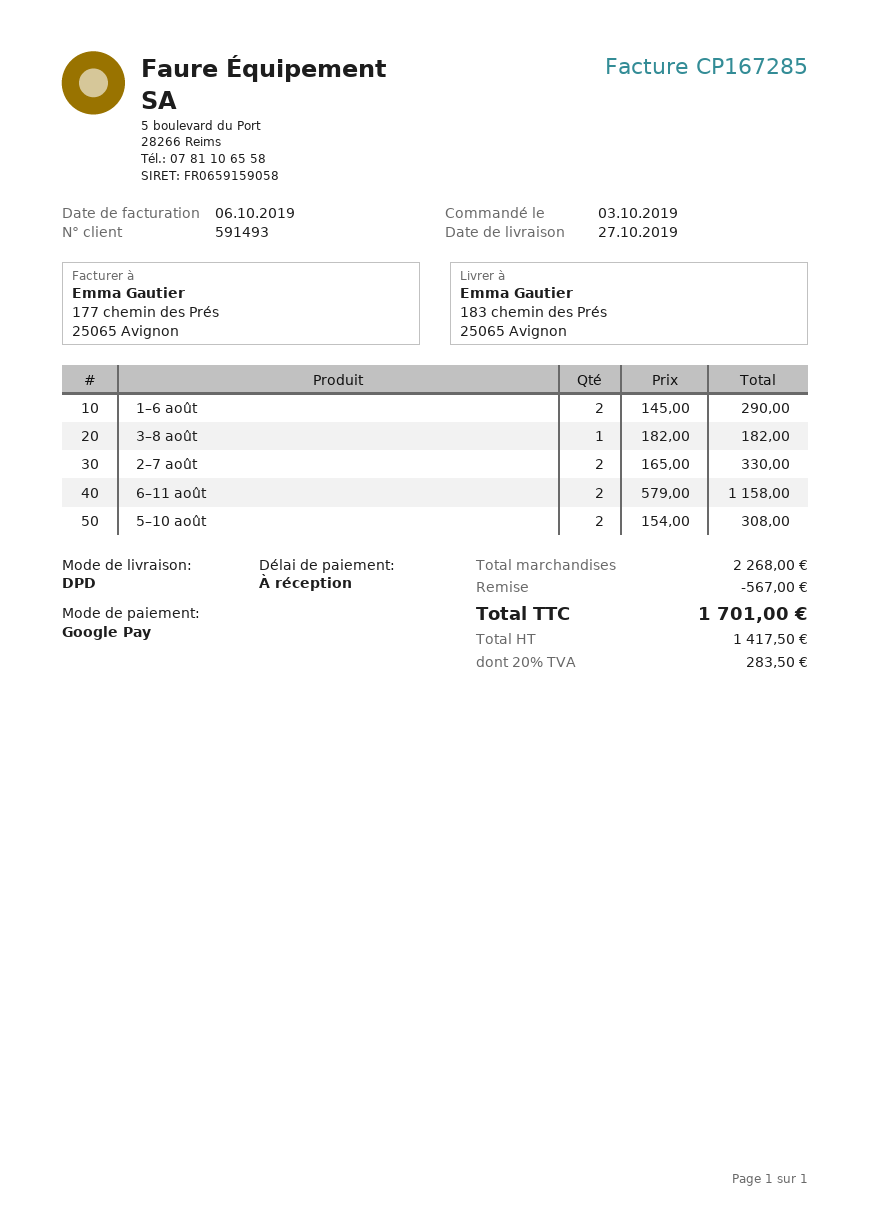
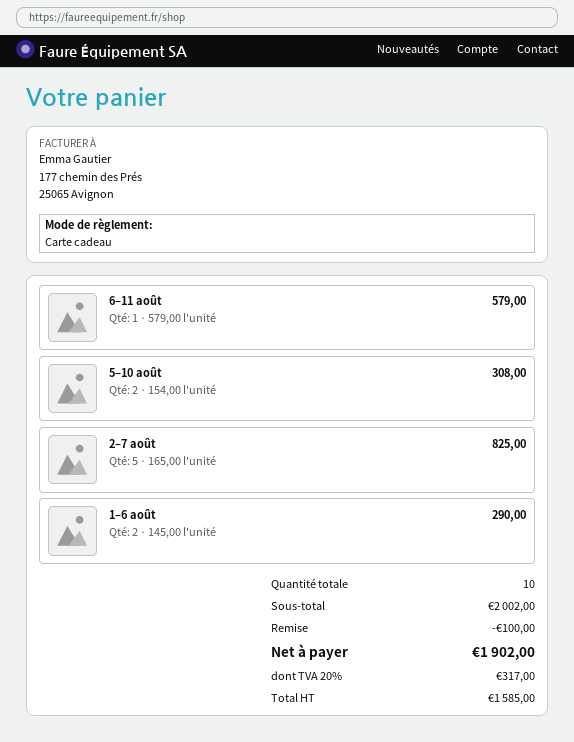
payment method: Google Pay -> gift card
3–8 août: 1 x 182.00 = 182.00 -> none
2–7 août: 2 x 165.00 = 330.00 -> 5 x 165.00 = 825.00
6–11 août: 2 x 579.00 = 1158.00 -> 1 x 579.00 = 579.00
subtotal: 2268.00 -> 2002.00
discount: 567.00 -> 100.00
net: 1417.50 -> 1585.00
tax: 20% = 283.50 -> 20% = 317.00
total: 1701.00 -> 1902.00

